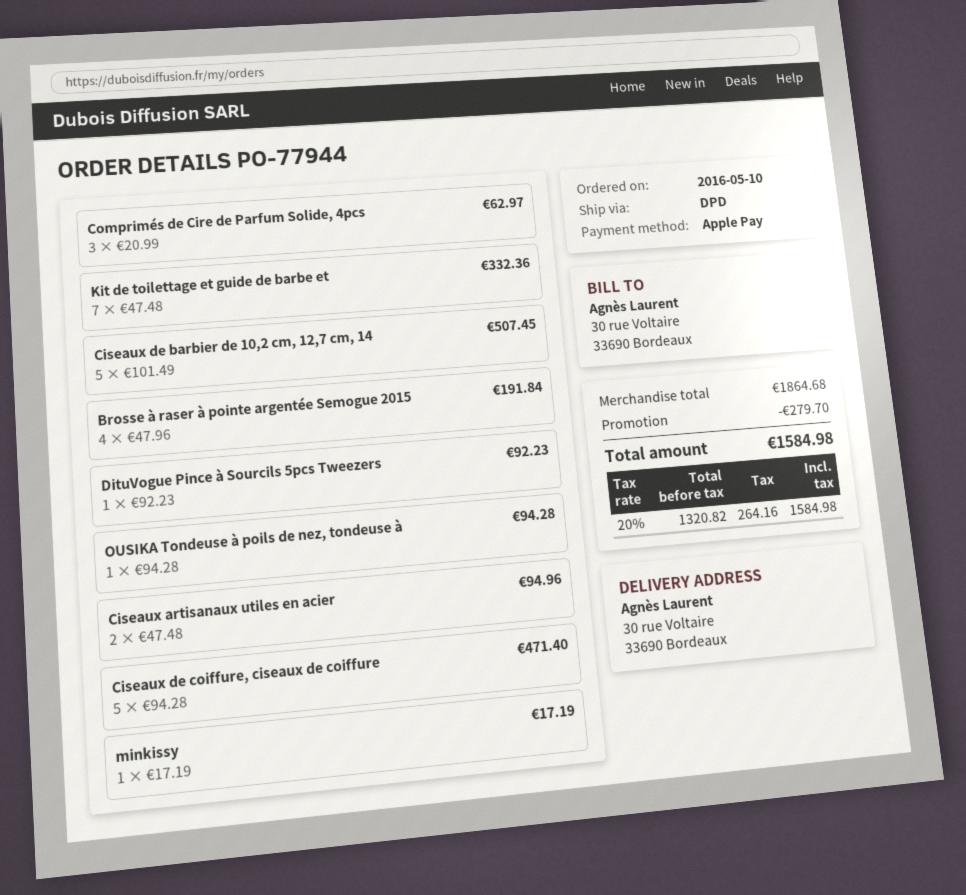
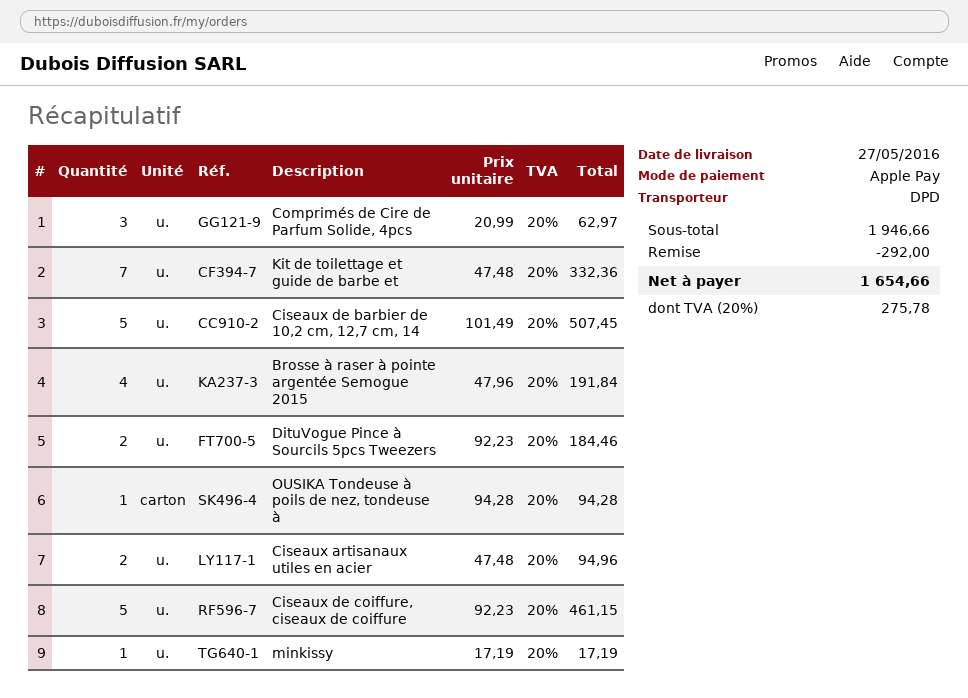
DituVogue Pince à Sourcils 5pcs Tweezers: 1 x 92.23 = 92.23 -> 2 x 92.23 = 184.46
Ciseaux de coiffure, ciseaux de coiffure: 5 x 94.28 = 471.40 -> 5 x 92.23 = 461.15
subtotal: 1864.68 -> 1946.66
discount: 279.70 -> 292.00
tax: 20% = 264.16 -> 20% = 275.78
total: 1584.98 -> 1654.66

